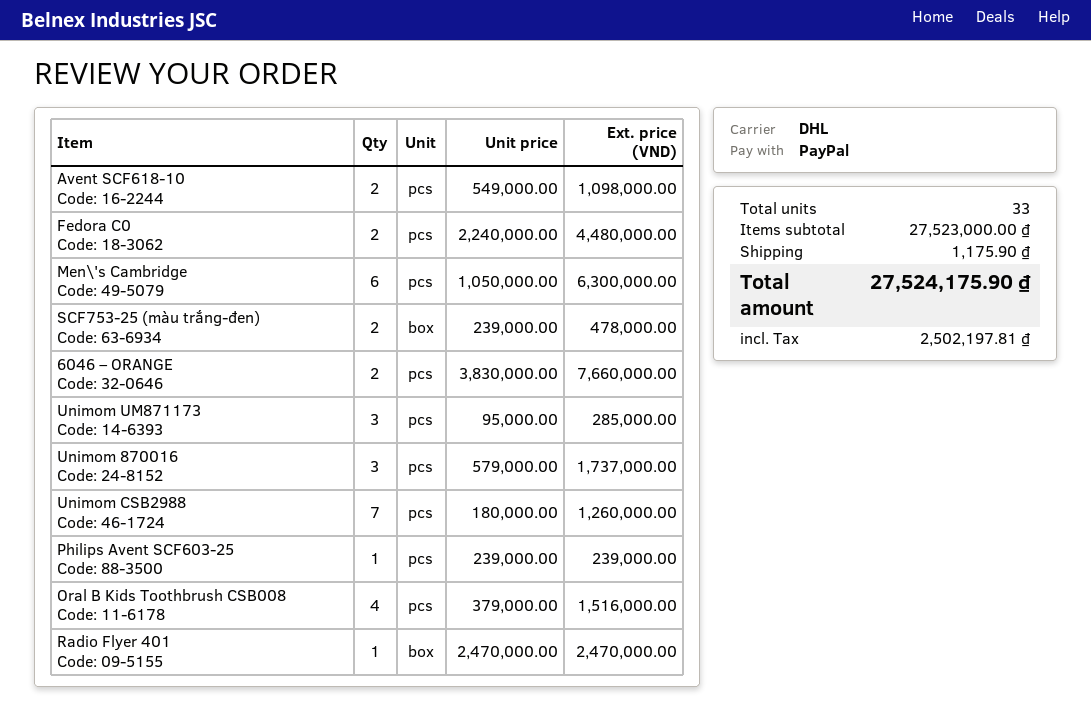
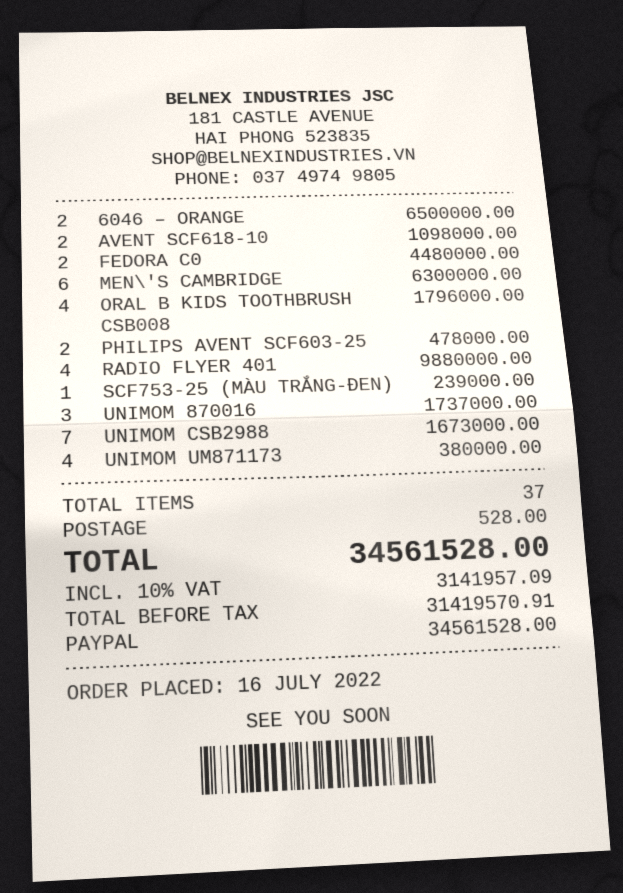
SCF753-25 (màu trắng-đen): 2 for 478000.00 -> 1 for 239000.00
6046 – ORANGE: 2 for 7660000.00 -> 2 for 6500000.00
Unimom UM871173: 3 for 285000.00 -> 4 for 380000.00
Unimom CSB2988: 7 for 1260000.00 -> 7 for 1673000.00
Philips Avent SCF603-25: 1 for 239000.00 -> 2 for 478000.00
Oral B Kids Toothbrush CSB008: 4 for 1516000.00 -> 4 for 1796000.00
Radio Flyer 401: 1 for 2470000.00 -> 4 for 9880000.00
total quantity: 33 -> 37
shipping: 1175.90 -> 528.00
tax: 2502197.81 -> 3141957.09
total: 27524175.90 -> 34561528.00

